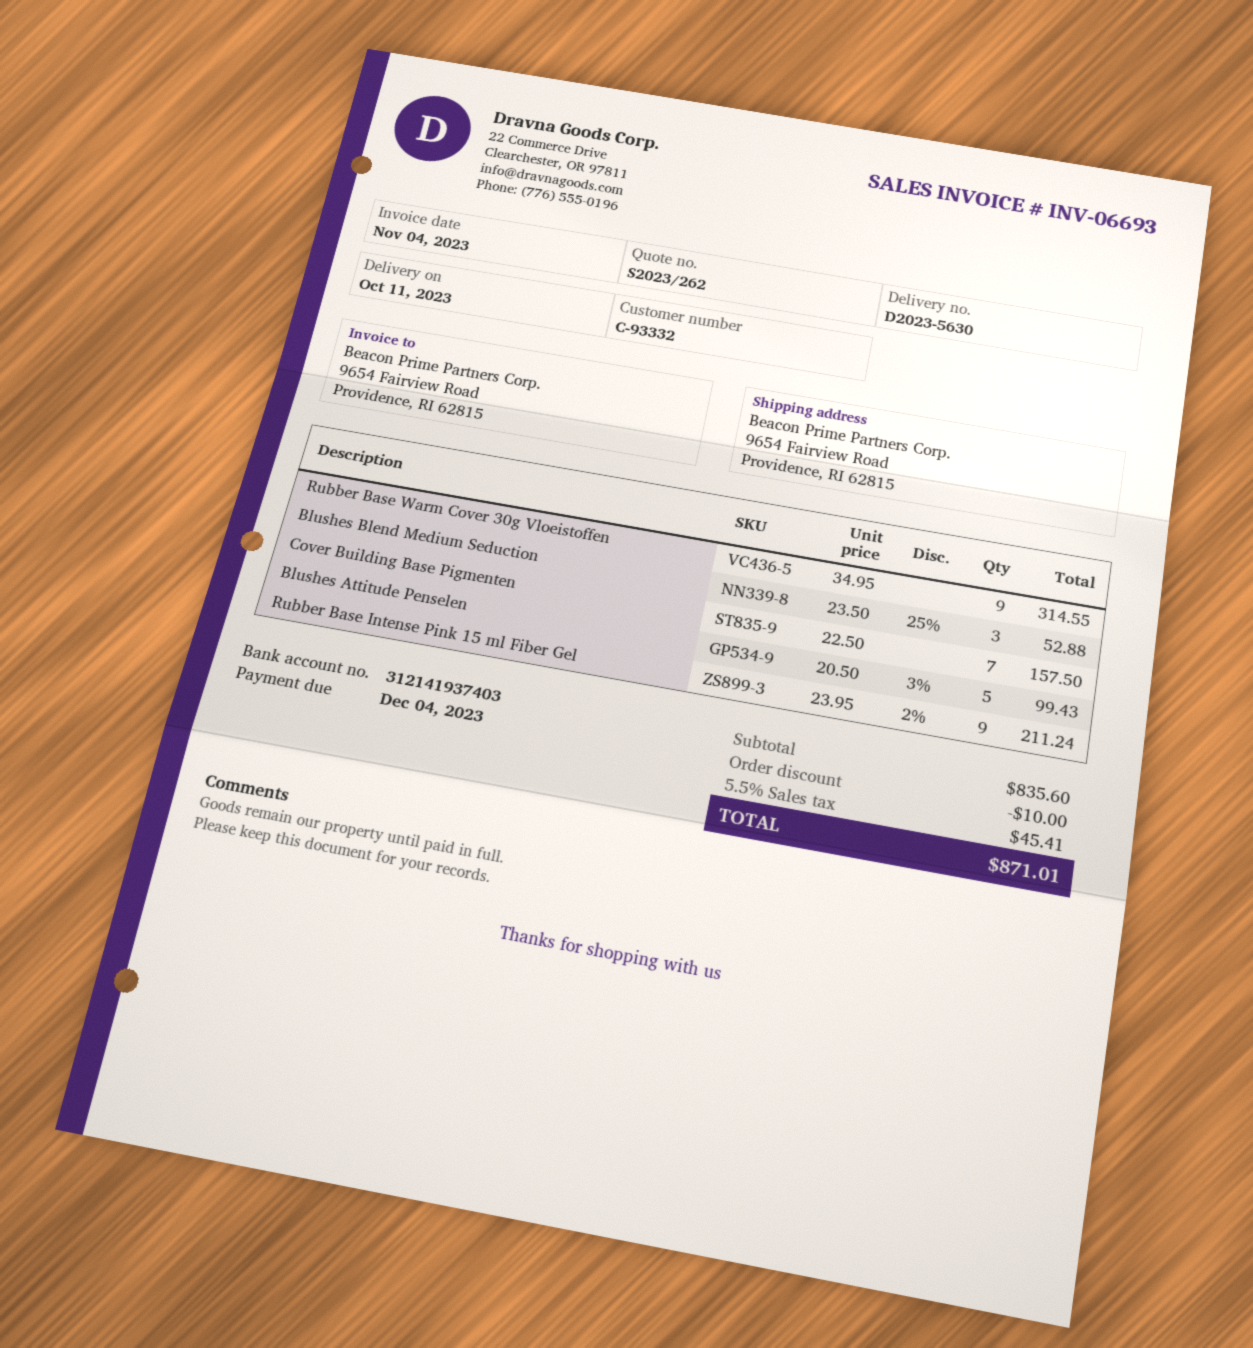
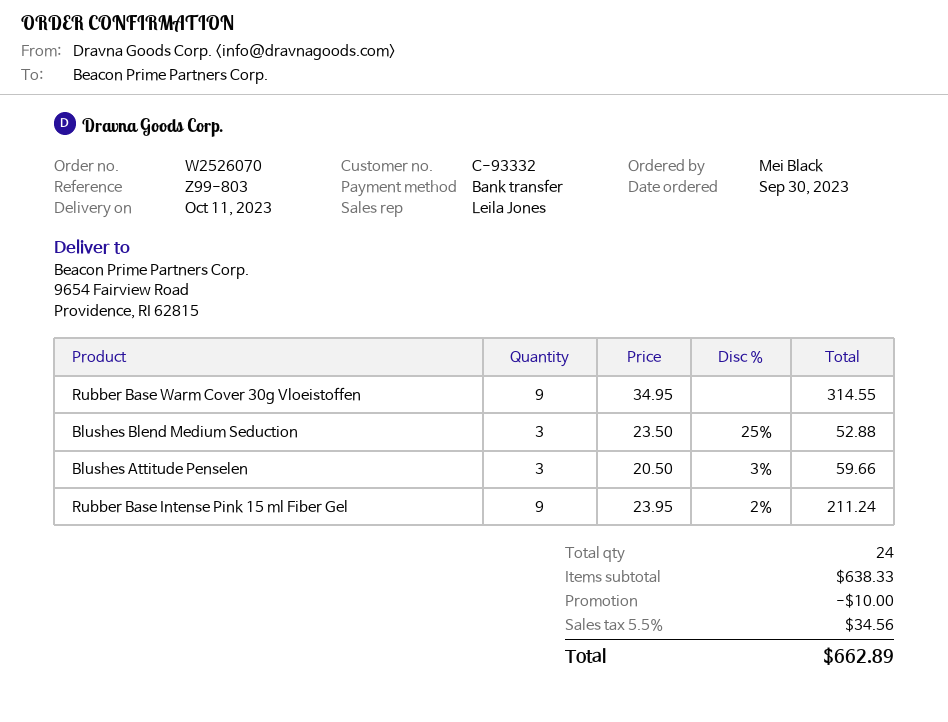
Cover Building Base Pigmenten: 7 x 22.50 = 157.50 -> none
Blushes Attitude Penselen: 5 x 20.50 - 3% = 99.43 -> 3 x 20.50 - 3% = 59.66
subtotal: 835.60 -> 638.33
tax: 5.5% = 45.41 -> 5.5% = 34.56
total: 871.01 -> 662.89

